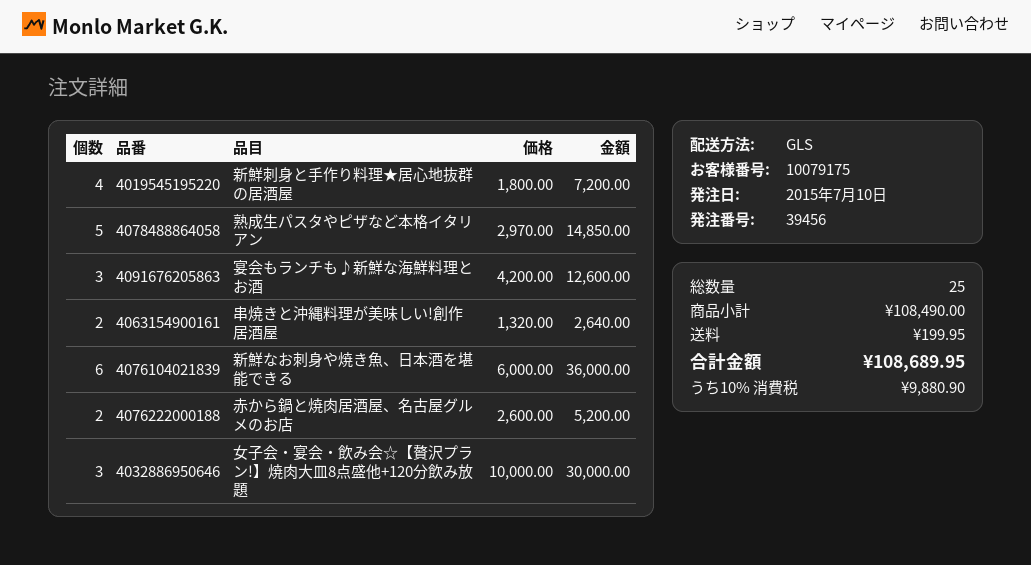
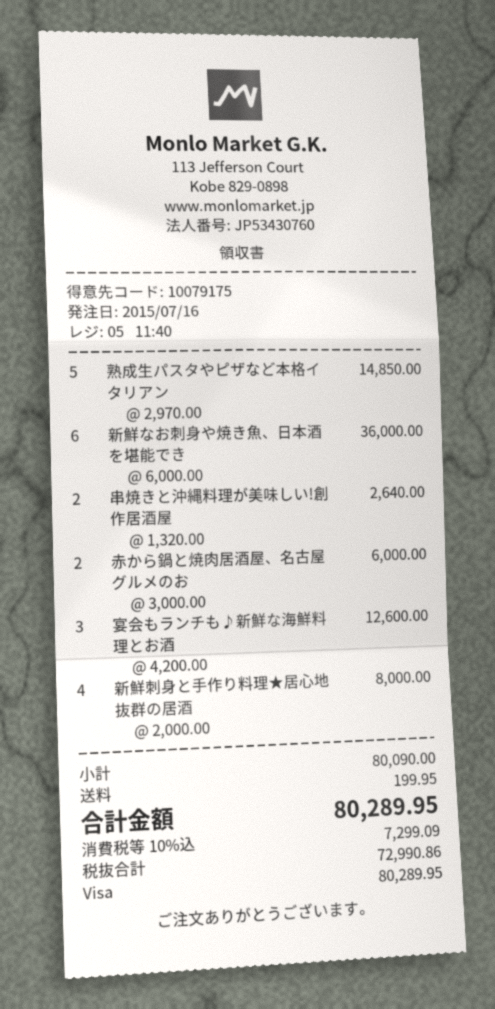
order date: 2015-07-10 -> 2015-07-16
新鮮刺身と手作り料理★居心地抜群の居酒屋: 4 x 1800.00 = 7200.00 -> 4 x 2000.00 = 8000.00
赤から鍋と焼肉居酒屋、名古屋グルメのお店: 2 x 2600.00 = 5200.00 -> 2 x 3000.00 = 6000.00
女子会・宴会・飲み会☆【贅沢プラン!】焼肉大皿8点盛他+120分飲み放題: 3 x 10000.00 = 30000.00 -> none
subtotal: 108490.00 -> 80090.00
tax: 10% = 9880.90 -> 10% = 7299.09
total: 108689.95 -> 80289.95

